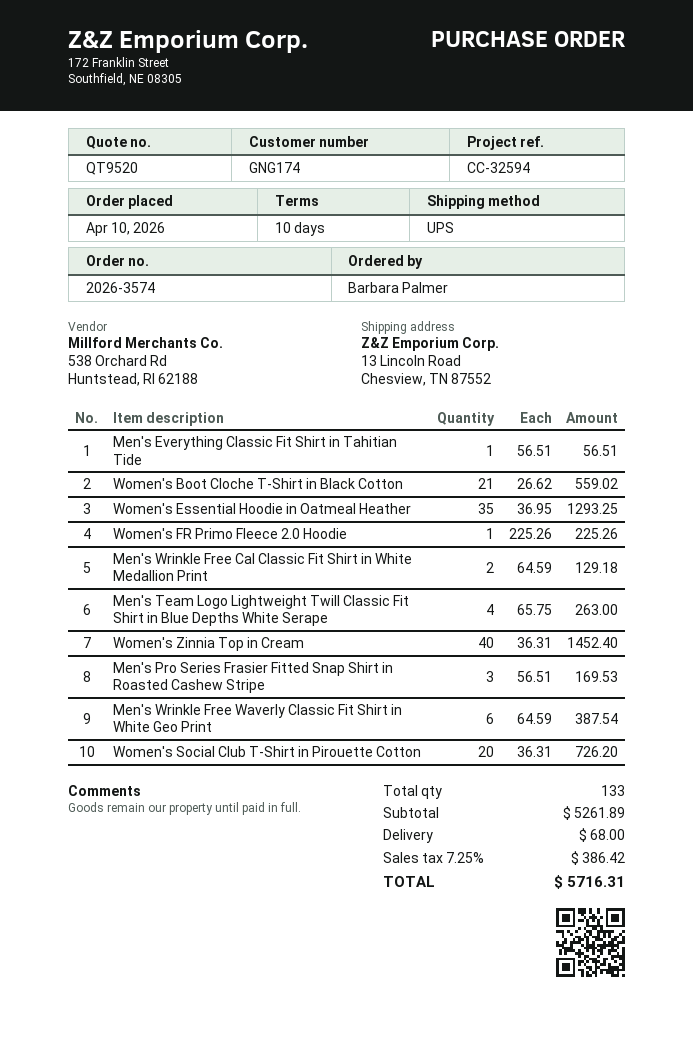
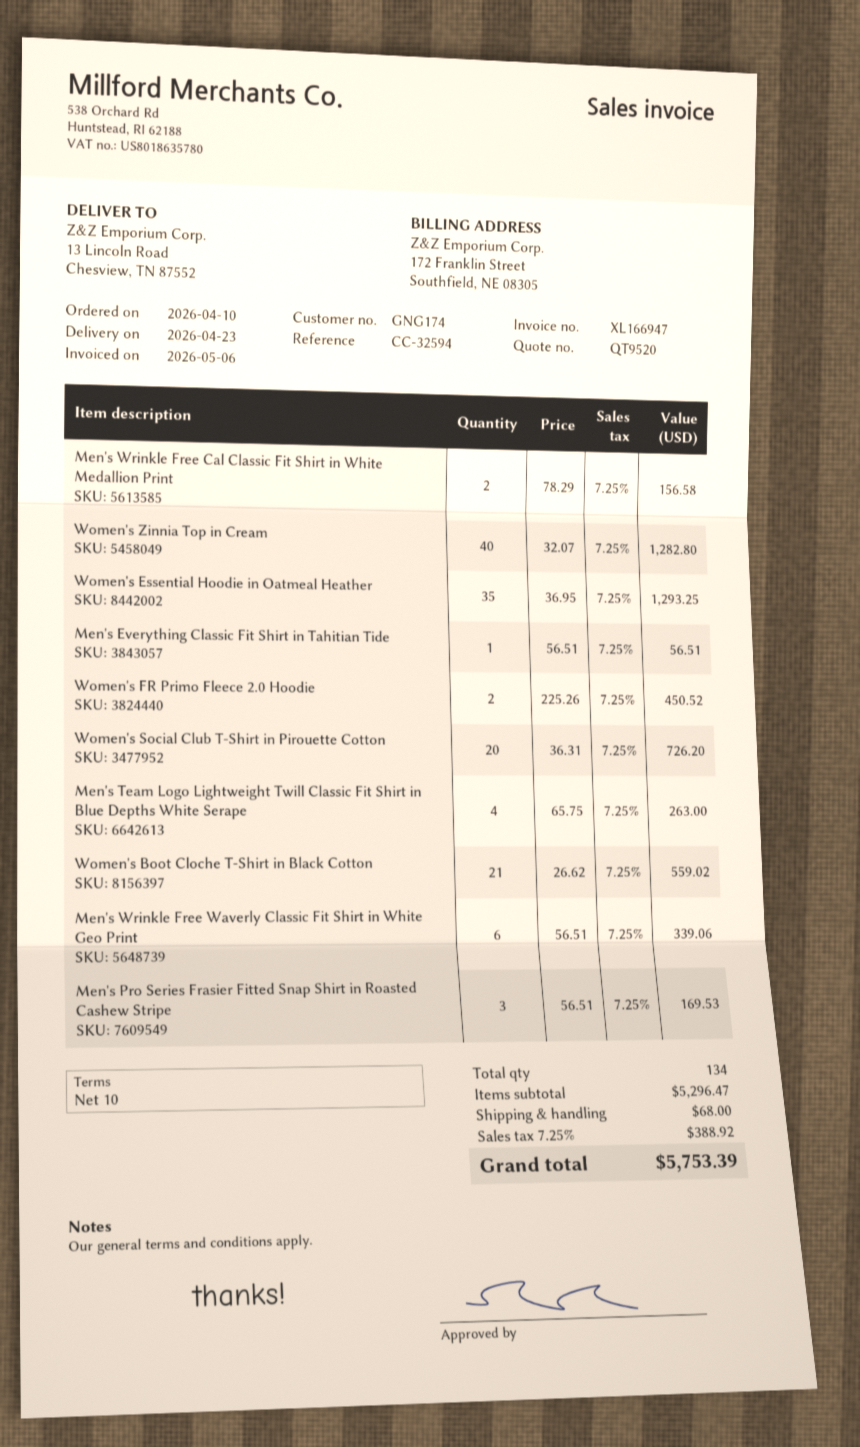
Women's FR Primo Fleece 2.0 Hoodie: 1 x 225.26 = 225.26 -> 2 x 225.26 = 450.52
Men's Wrinkle Free Cal Classic Fit Shirt in White Medallion Print: 2 x 64.59 = 129.18 -> 2 x 78.29 = 156.58
Women's Zinnia Top in Cream: 40 x 36.31 = 1452.40 -> 40 x 32.07 = 1282.80
Men's Wrinkle Free Waverly Classic Fit Shirt in White Geo Print: 6 x 64.59 = 387.54 -> 6 x 56.51 = 339.06
total quantity: 133 -> 134
subtotal: 5261.89 -> 5296.47
tax: 7.25% = 386.42 -> 7.25% = 388.92
total: 5716.31 -> 5753.39

